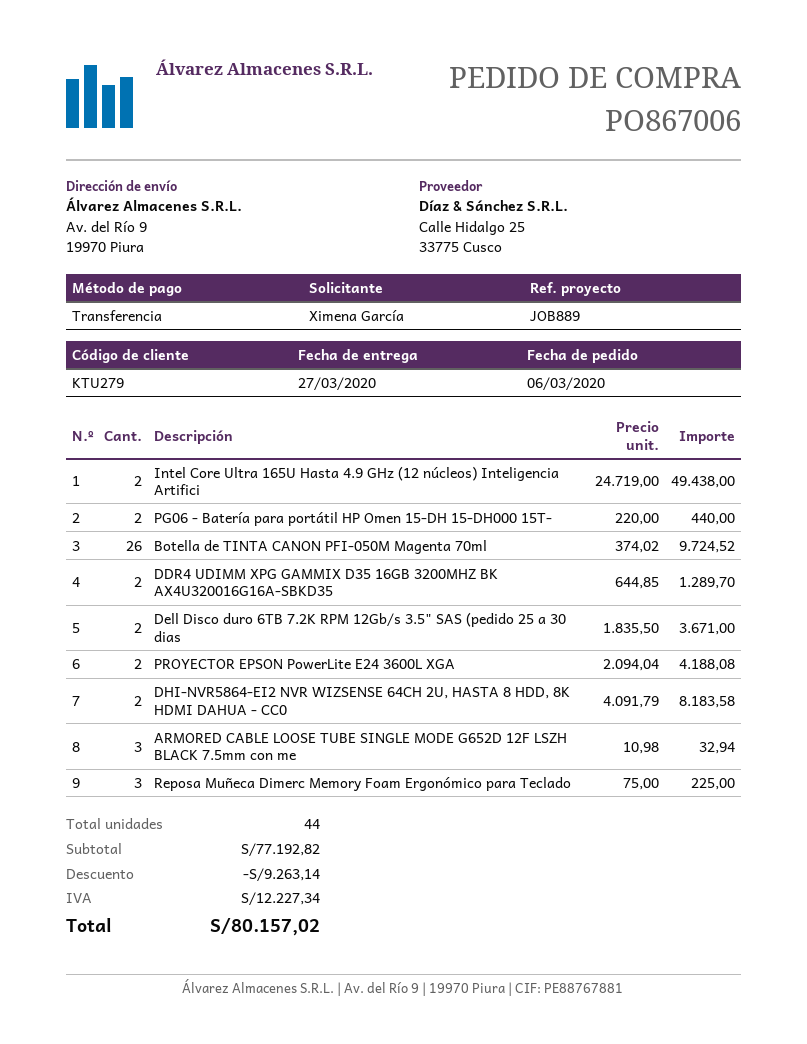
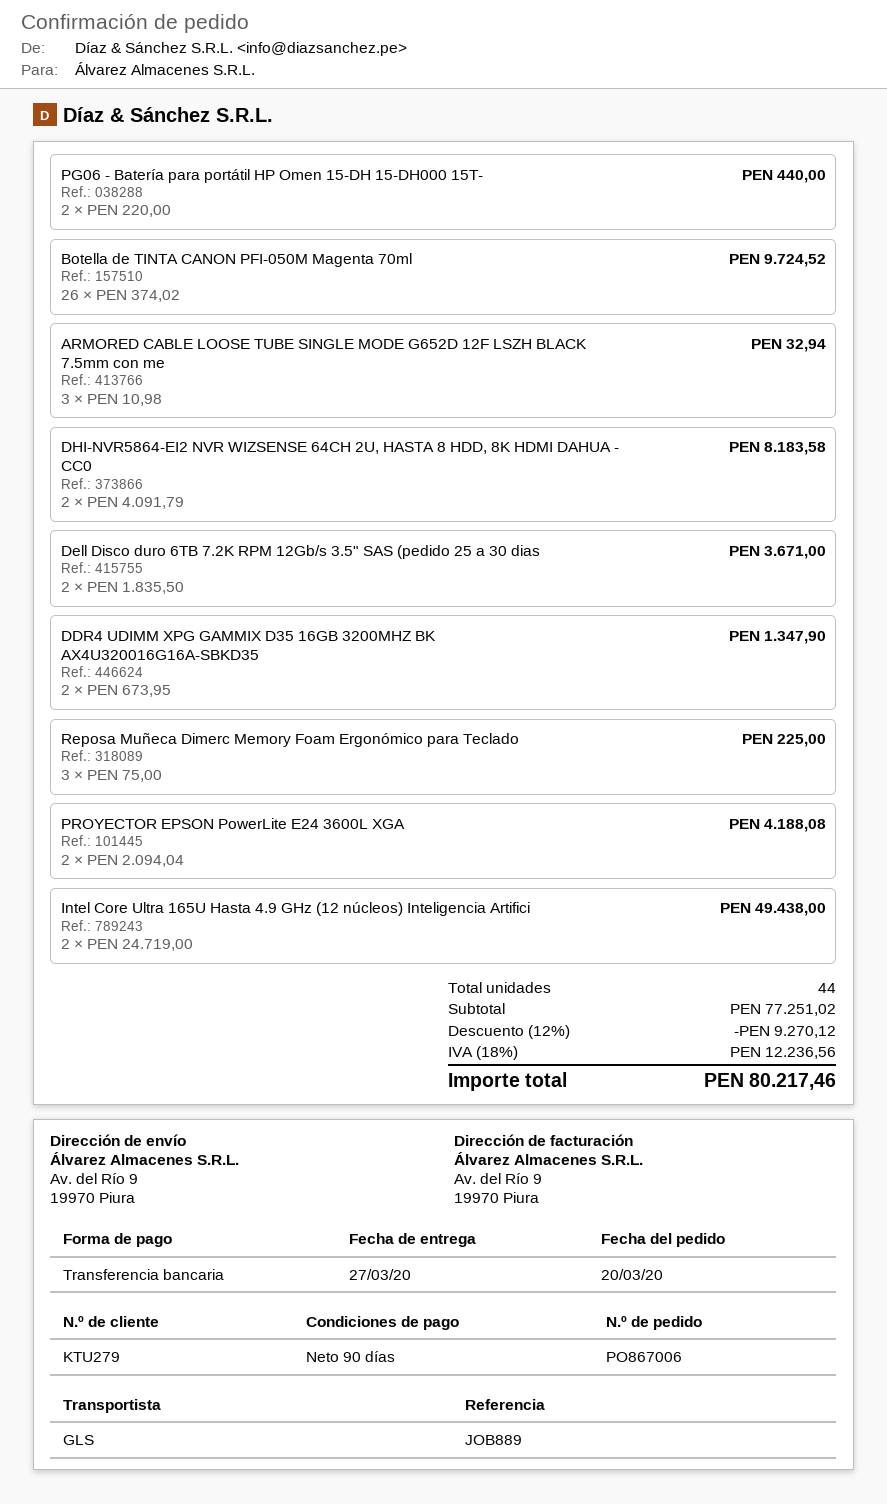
order date: 2020-03-06 -> 2020-03-20
DDR4 UDIMM XPG GAMMIX D35 16GB 3200MHZ BK AX4U320016G16A-SBKD35: 2 x 644.85 = 1289.70 -> 2 x 673.95 = 1347.90
subtotal: 77192.82 -> 77251.02
discount: 9263.14 -> 9270.12
tax: 12227.34 -> 12236.56
total: 80157.02 -> 80217.46

